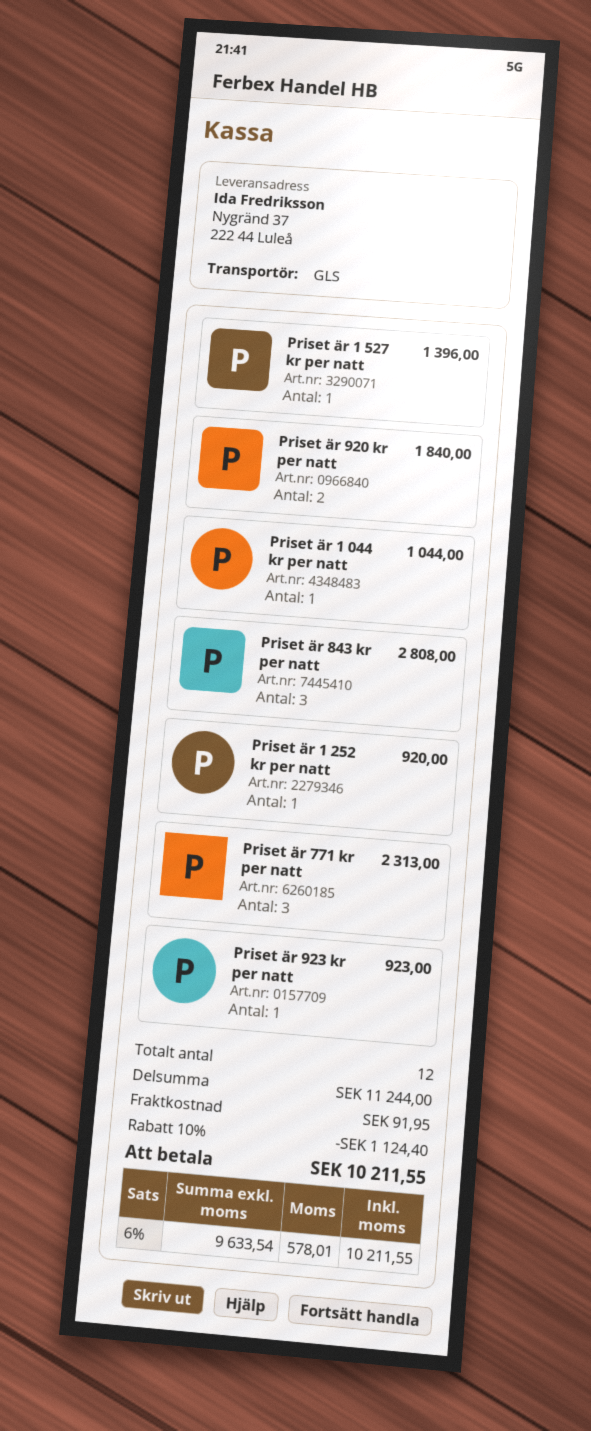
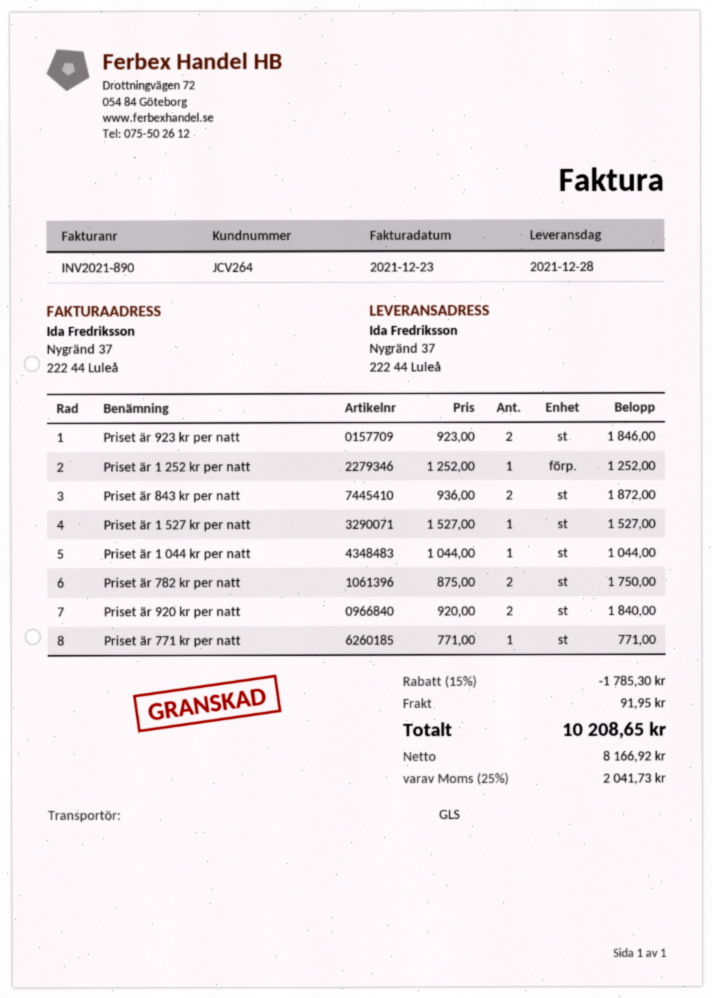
Priset är 1 527 kr per natt: 1 for 1396.00 -> 1 for 1527.00
Priset är 843 kr per natt: 3 for 2808.00 -> 2 for 1872.00
Priset är 1 252 kr per natt: 1 for 920.00 -> 1 for 1252.00
Priset är 771 kr per natt: 3 for 2313.00 -> 1 for 771.00
Priset är 923 kr per natt: 1 for 923.00 -> 2 for 1846.00
Priset är 782 kr per natt: none -> 2 for 1750.00
discount: 10% = 1124.40 -> 15% = 1785.30
net: 9633.54 -> 8166.92
tax: 6% = 578.01 -> 25% = 2041.73
total: 10211.55 -> 10208.65

